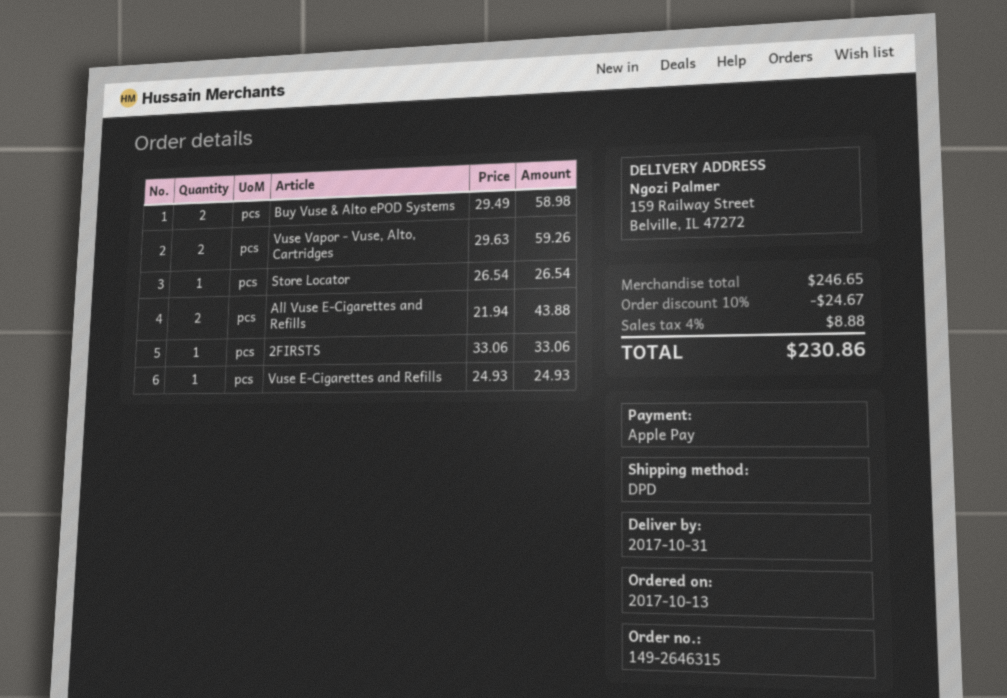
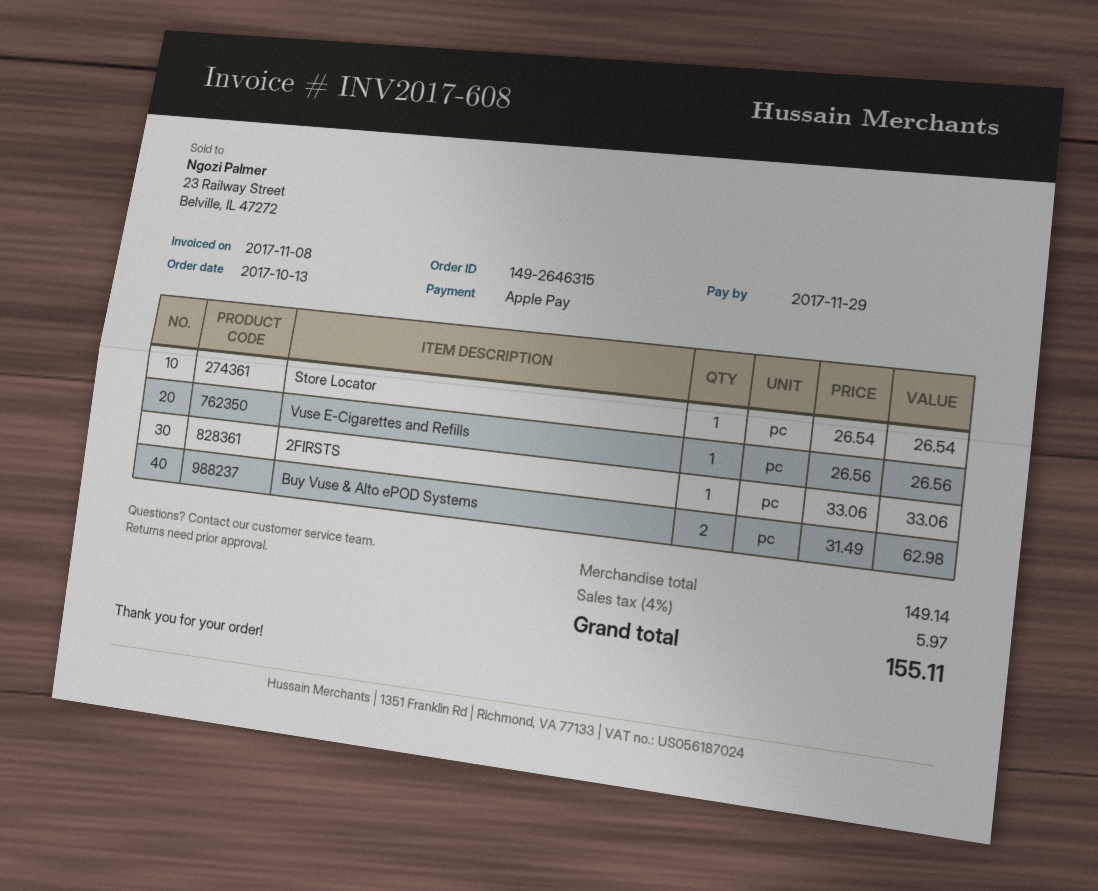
Buy Vuse & Alto ePOD Systems: 2 x 29.49 = 58.98 -> 2 x 31.49 = 62.98
Vuse Vapor - Vuse, Alto, Cartridges: 2 x 29.63 = 59.26 -> none
All Vuse E-Cigarettes and Refills: 2 x 21.94 = 43.88 -> none
Vuse E-Cigarettes and Refills: 1 x 24.93 = 24.93 -> 1 x 26.56 = 26.56
subtotal: 246.65 -> 149.14
discount: 10% = 24.67 -> none
tax: 4% = 8.88 -> 4% = 5.97
total: 230.86 -> 155.11

